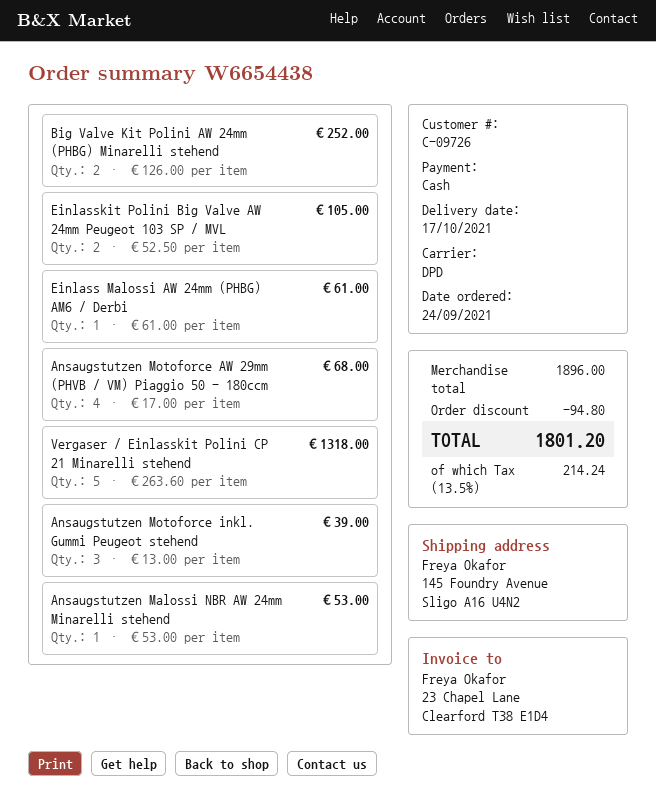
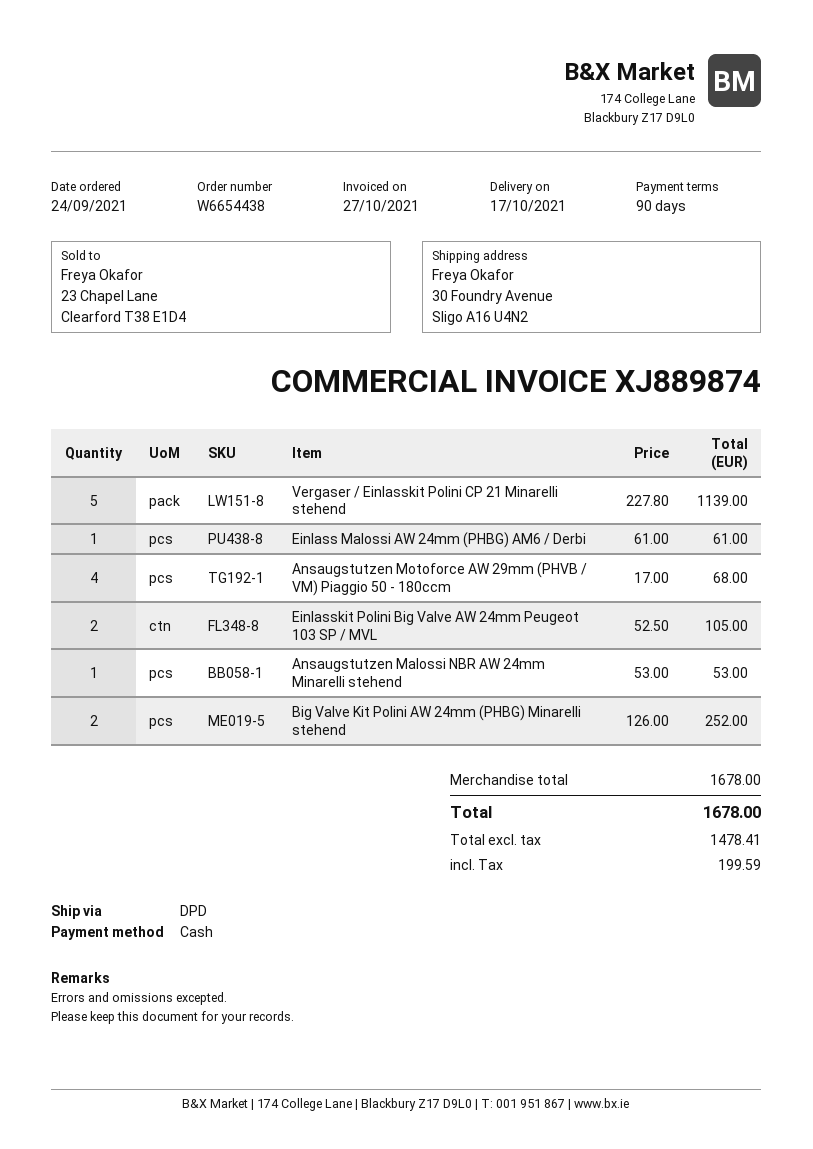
ship to: 145 Foundry Avenue, Sligo A16 U4N2 -> 30 Foundry Avenue, Sligo A16 U4N2
Vergaser / Einlasskit Polini CP 21 Minarelli stehend: 5 x 263.60 = 1318.00 -> 5 x 227.80 = 1139.00
Ansaugstutzen Motoforce inkl. Gummi Peugeot stehend: 3 x 13.00 = 39.00 -> none
subtotal: 1896.00 -> 1678.00
discount: 94.80 -> none
tax: 214.24 -> 199.59
total: 1801.20 -> 1678.00

